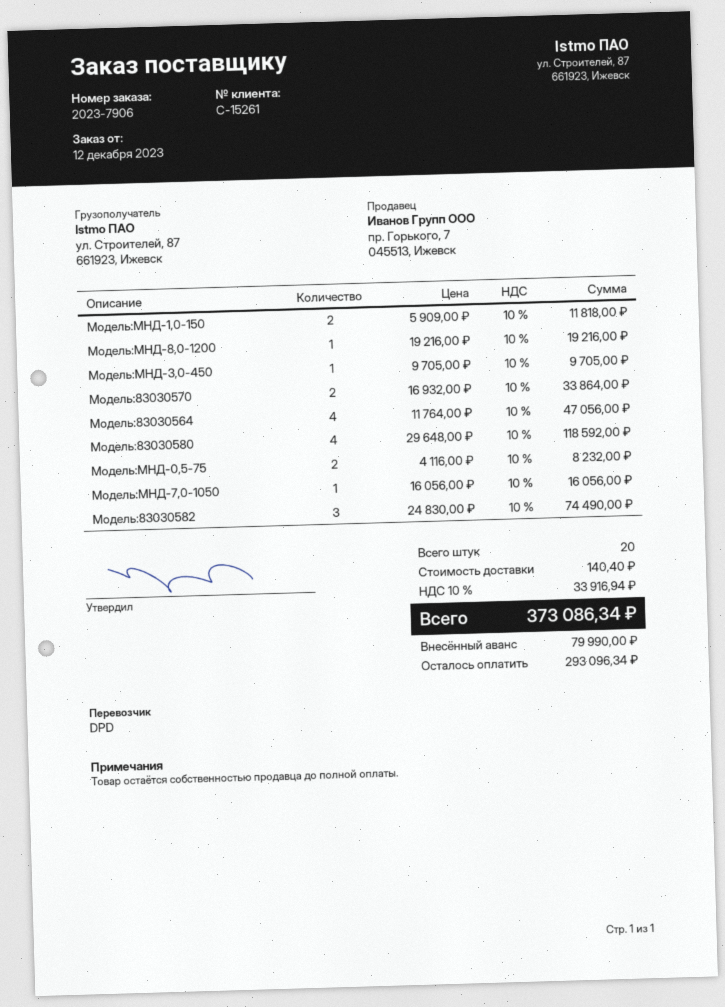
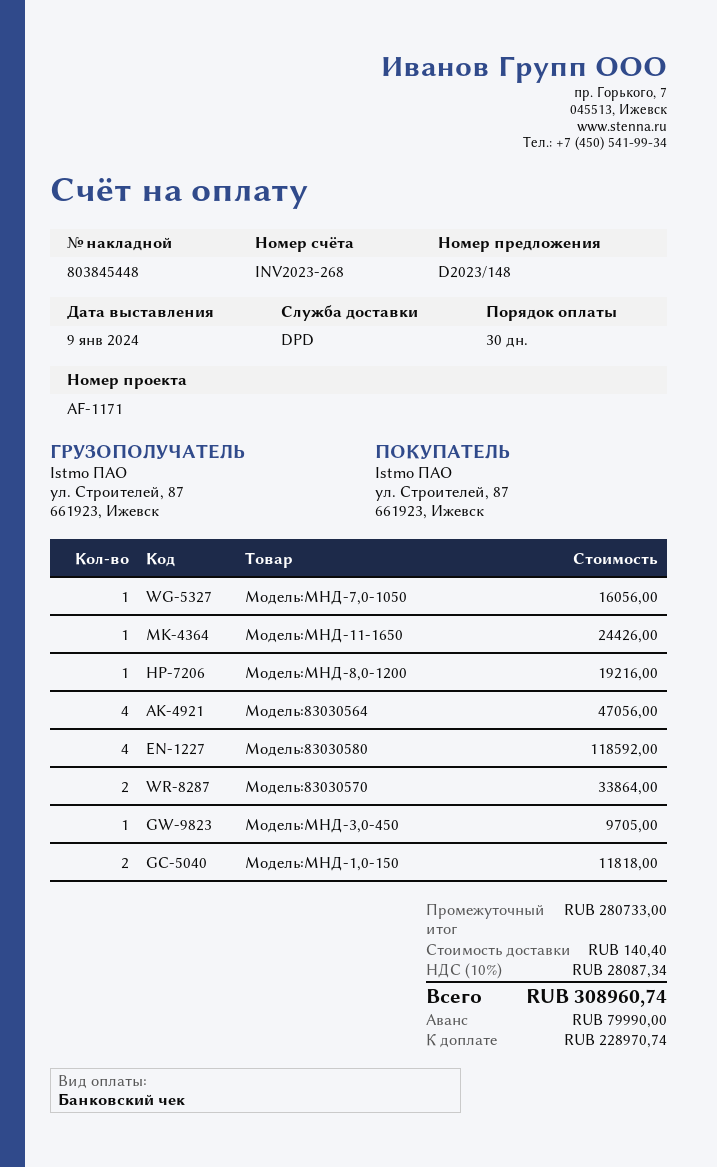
Модель:МНД-0,5-75: 2 for 8232.00 -> none
Модель:83030582: 3 for 74490.00 -> none
Модель:МНД-11-1650: none -> 1 for 24426.00
tax: 10% = 33916.94 -> 10% = 28087.34
total: 373086.34 -> 308960.74
balance: 293096.34 -> 228970.74

